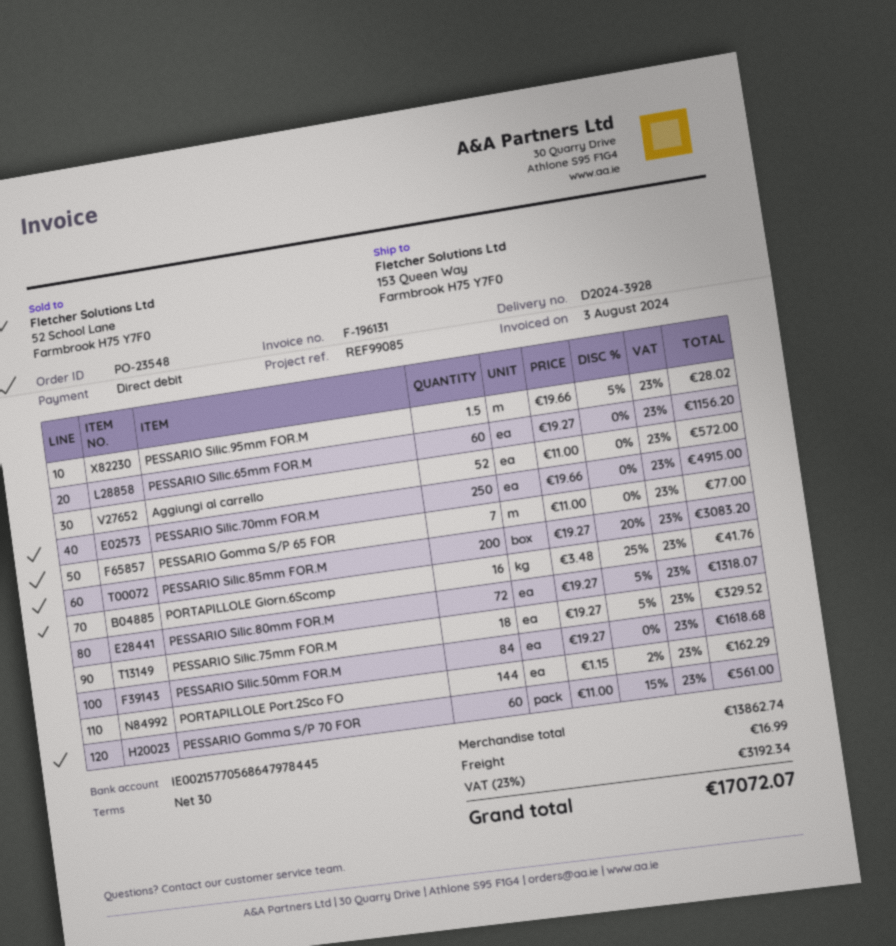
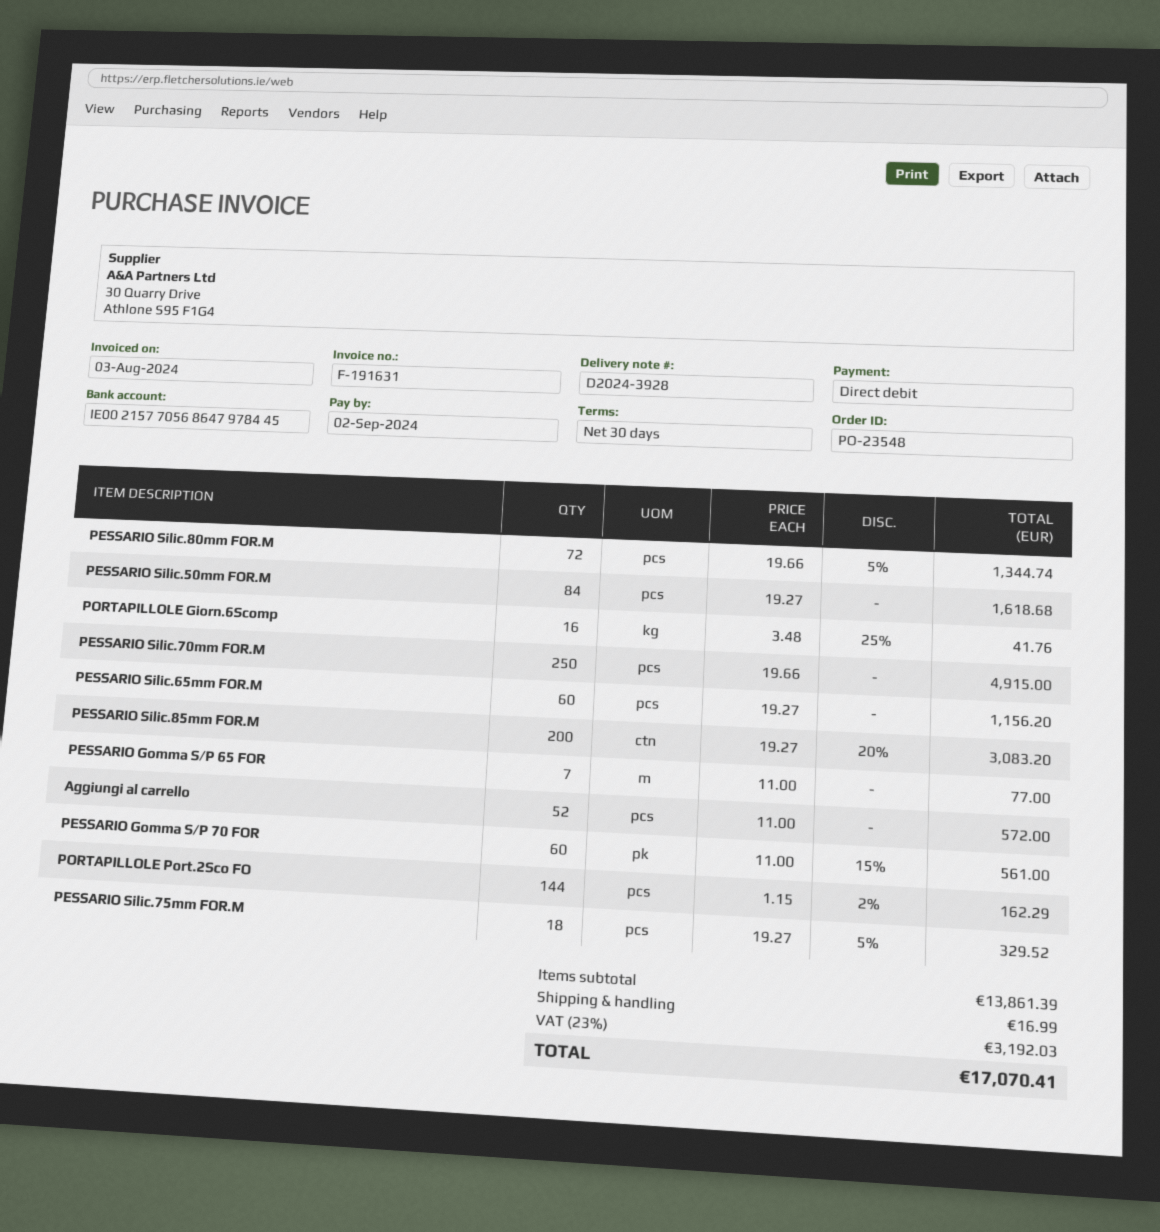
invoice number: F-196131 -> F-191631
PESSARIO Silic.95mm FOR.M: 1.5 x 19.66 - 5% = 28.02 -> none
PESSARIO Silic.80mm FOR.M: 72 x 19.27 - 5% = 1318.07 -> 72 x 19.66 - 5% = 1344.74
subtotal: 13862.74 -> 13861.39
tax: 23% = 3192.34 -> 23% = 3192.03
total: 17072.07 -> 17070.41

